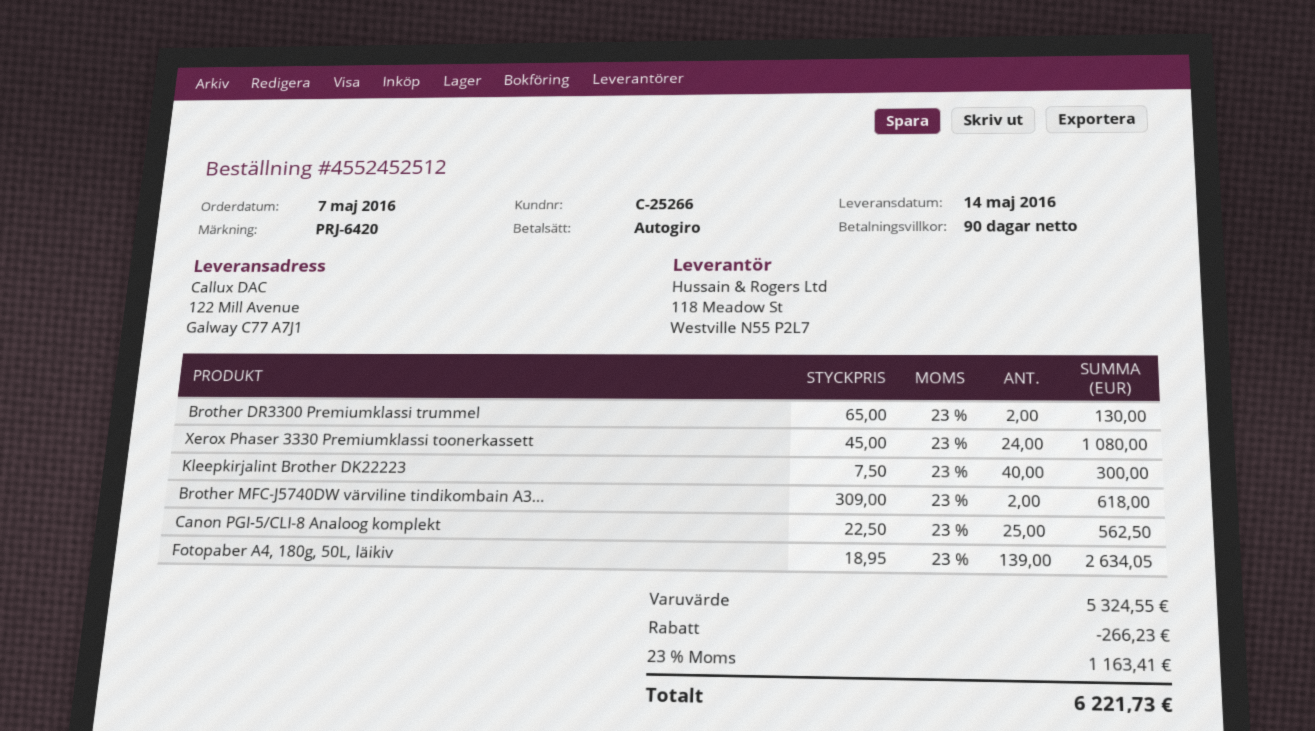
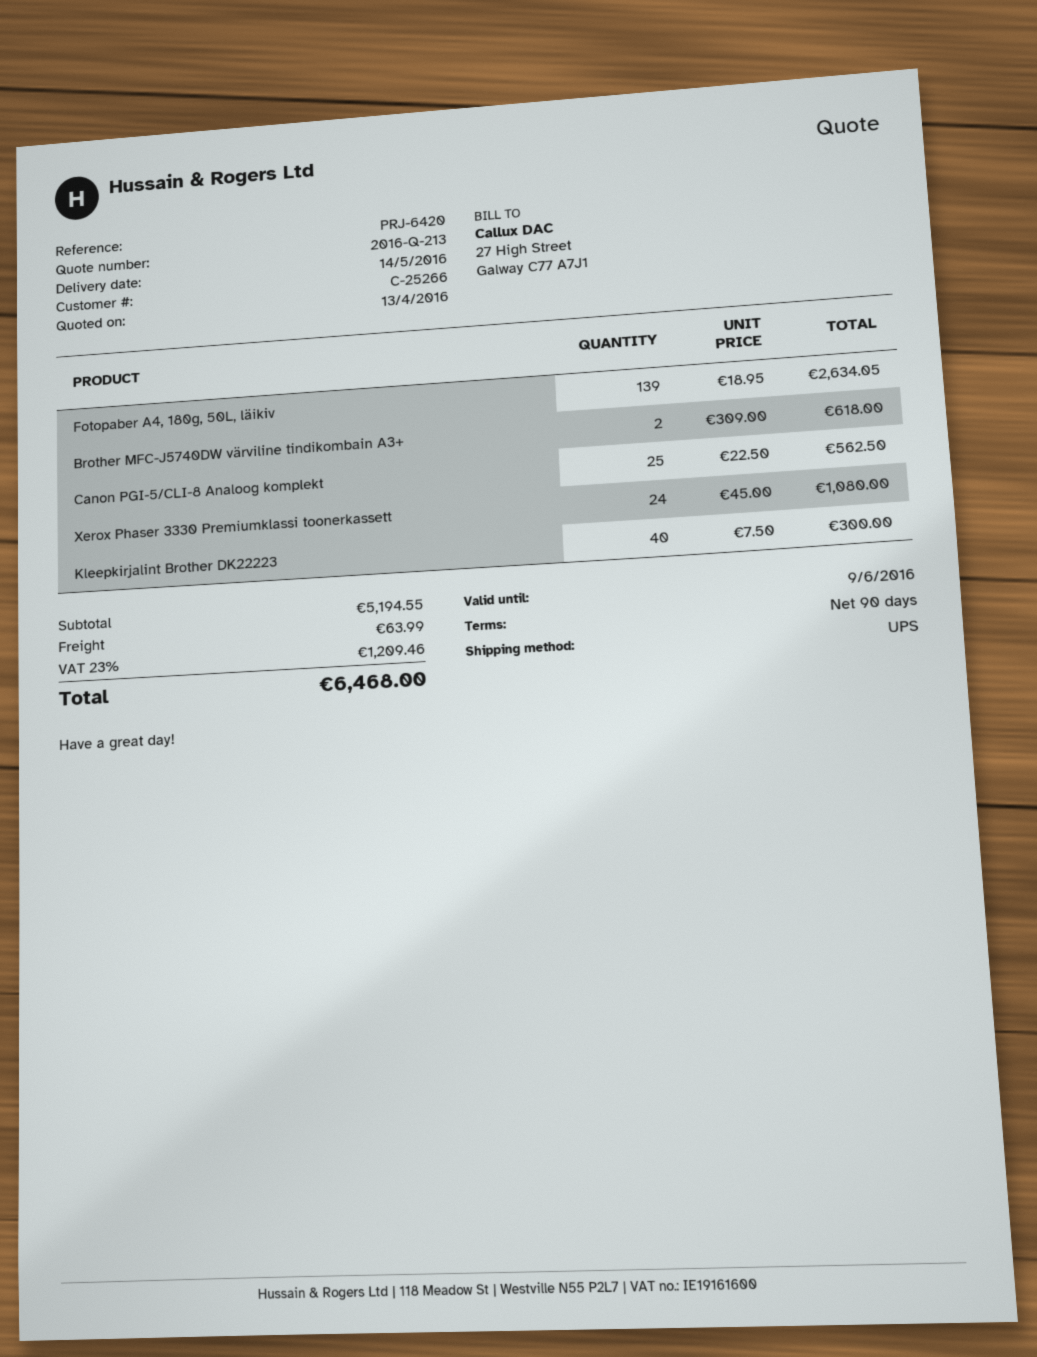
Brother DR3300 Premiumklassi trummel: 2 x 65.00 = 130.00 -> none
subtotal: 5324.55 -> 5194.55
discount: 266.23 -> none
shipping: none -> 63.99
tax: 23% = 1163.41 -> 23% = 1209.46
total: 6221.73 -> 6468.00

